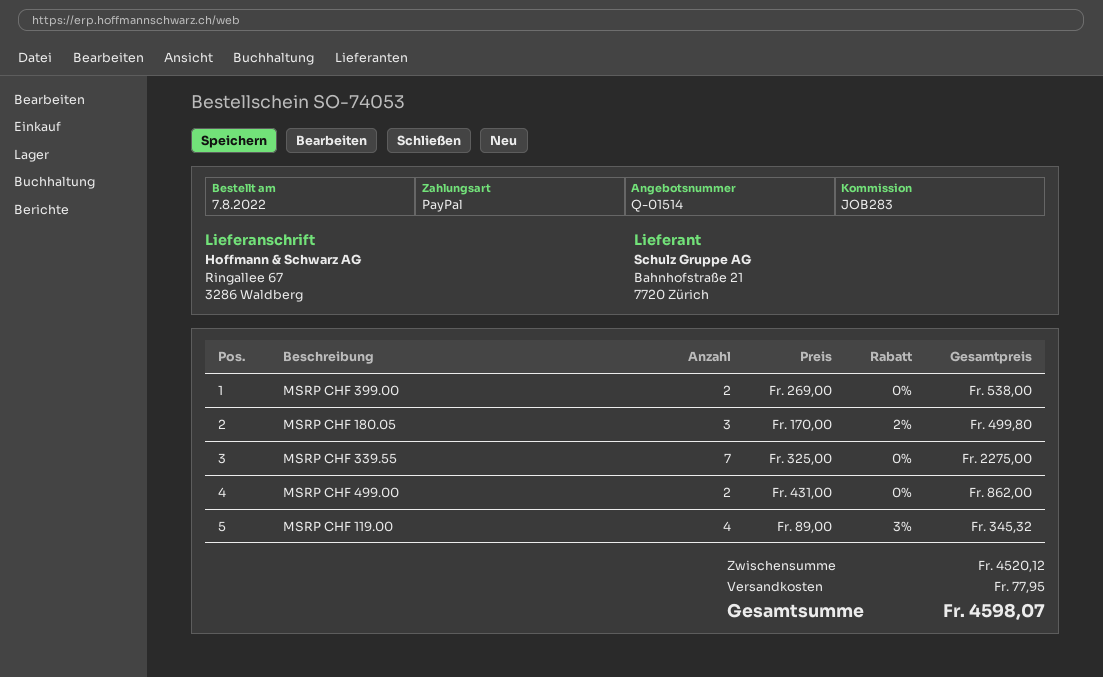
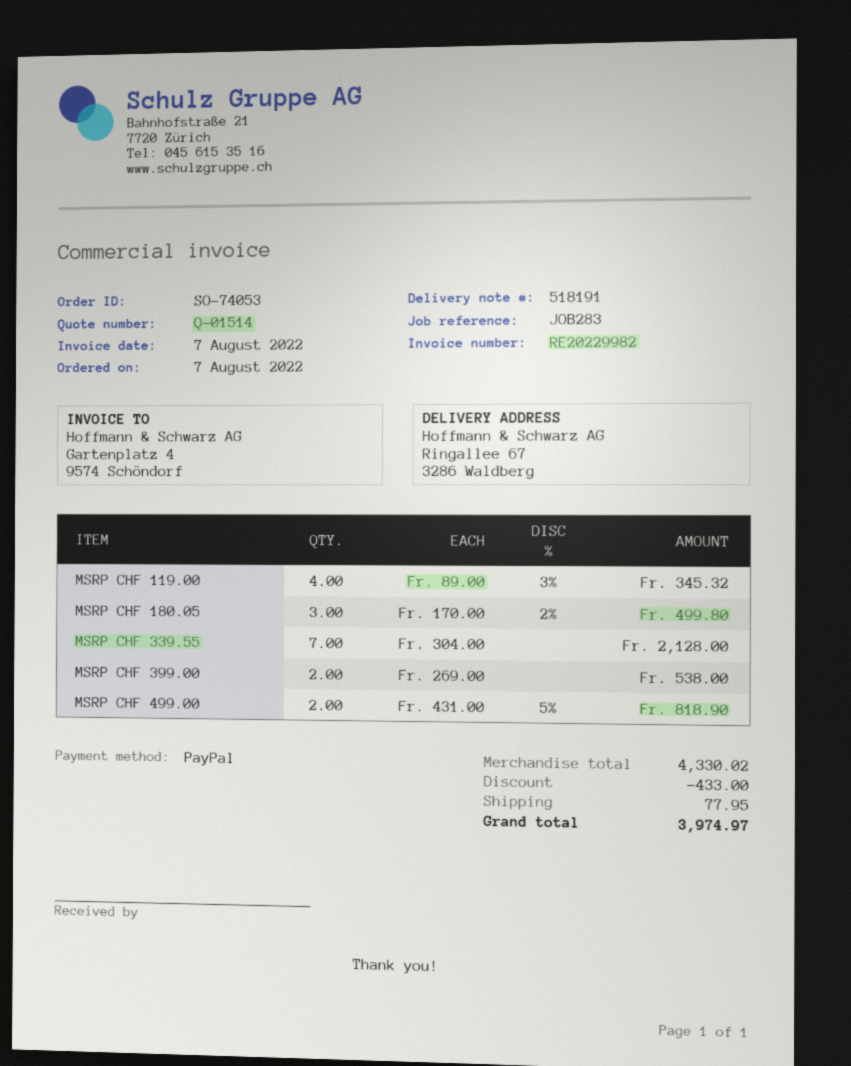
MSRP CHF 339.55: 7 x 325.00 = 2275.00 -> 7 x 304.00 = 2128.00
MSRP CHF 499.00: 2 x 431.00 = 862.00 -> 2 x 431.00 - 5% = 818.90
subtotal: 4520.12 -> 4330.02
discount: none -> 433.00
total: 4598.07 -> 3974.97

